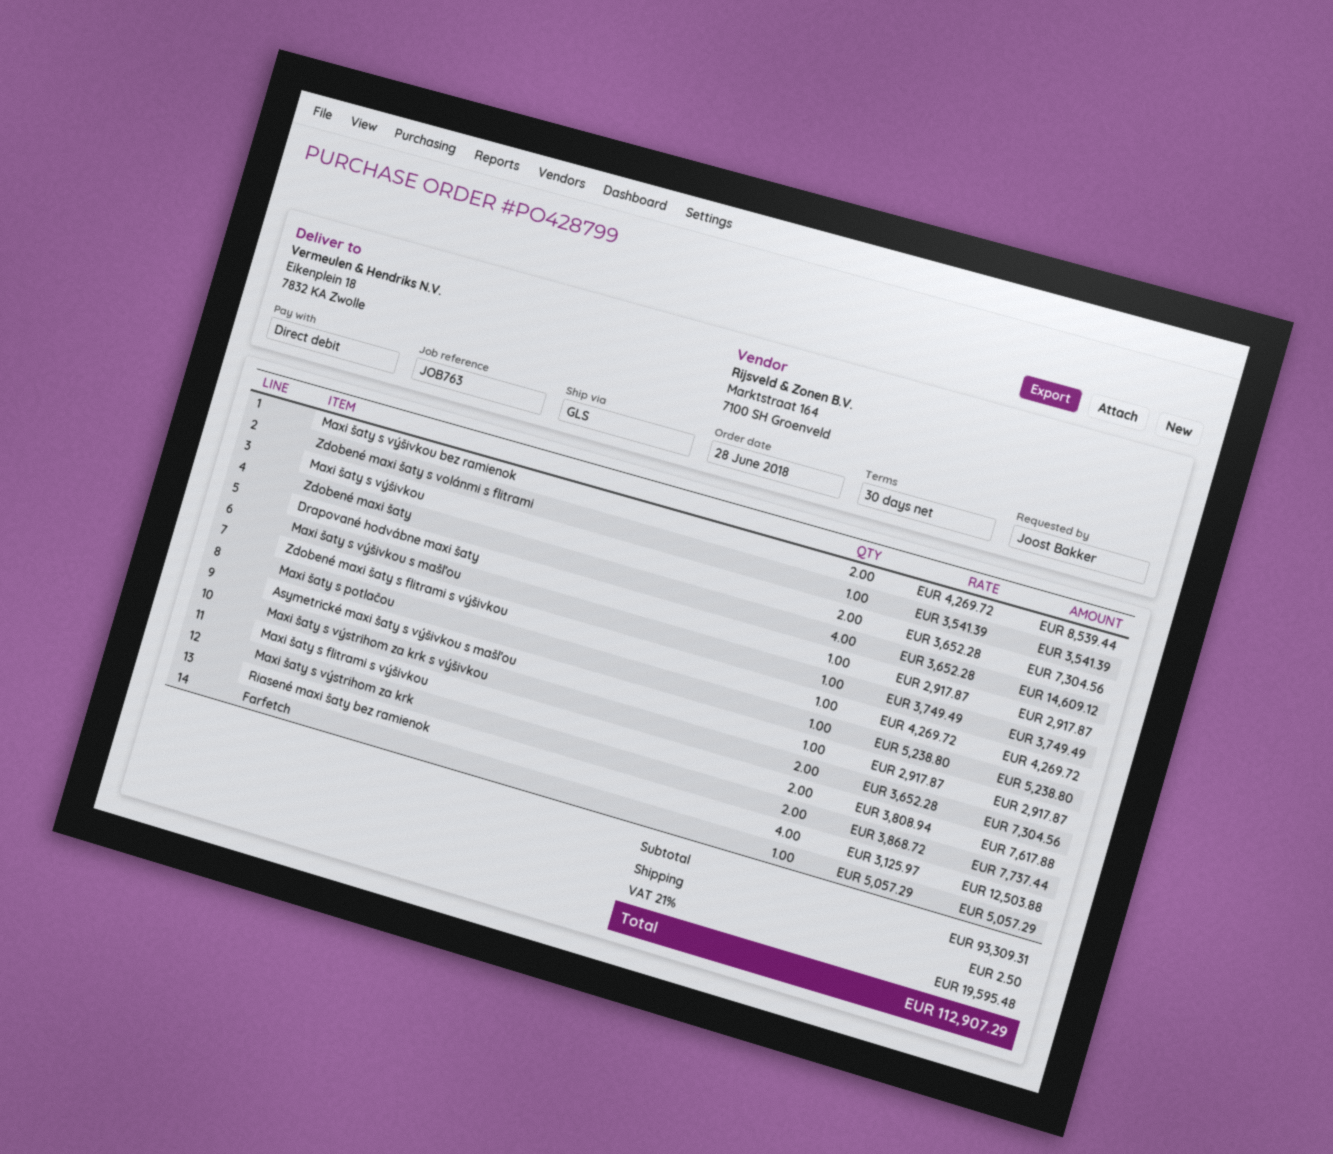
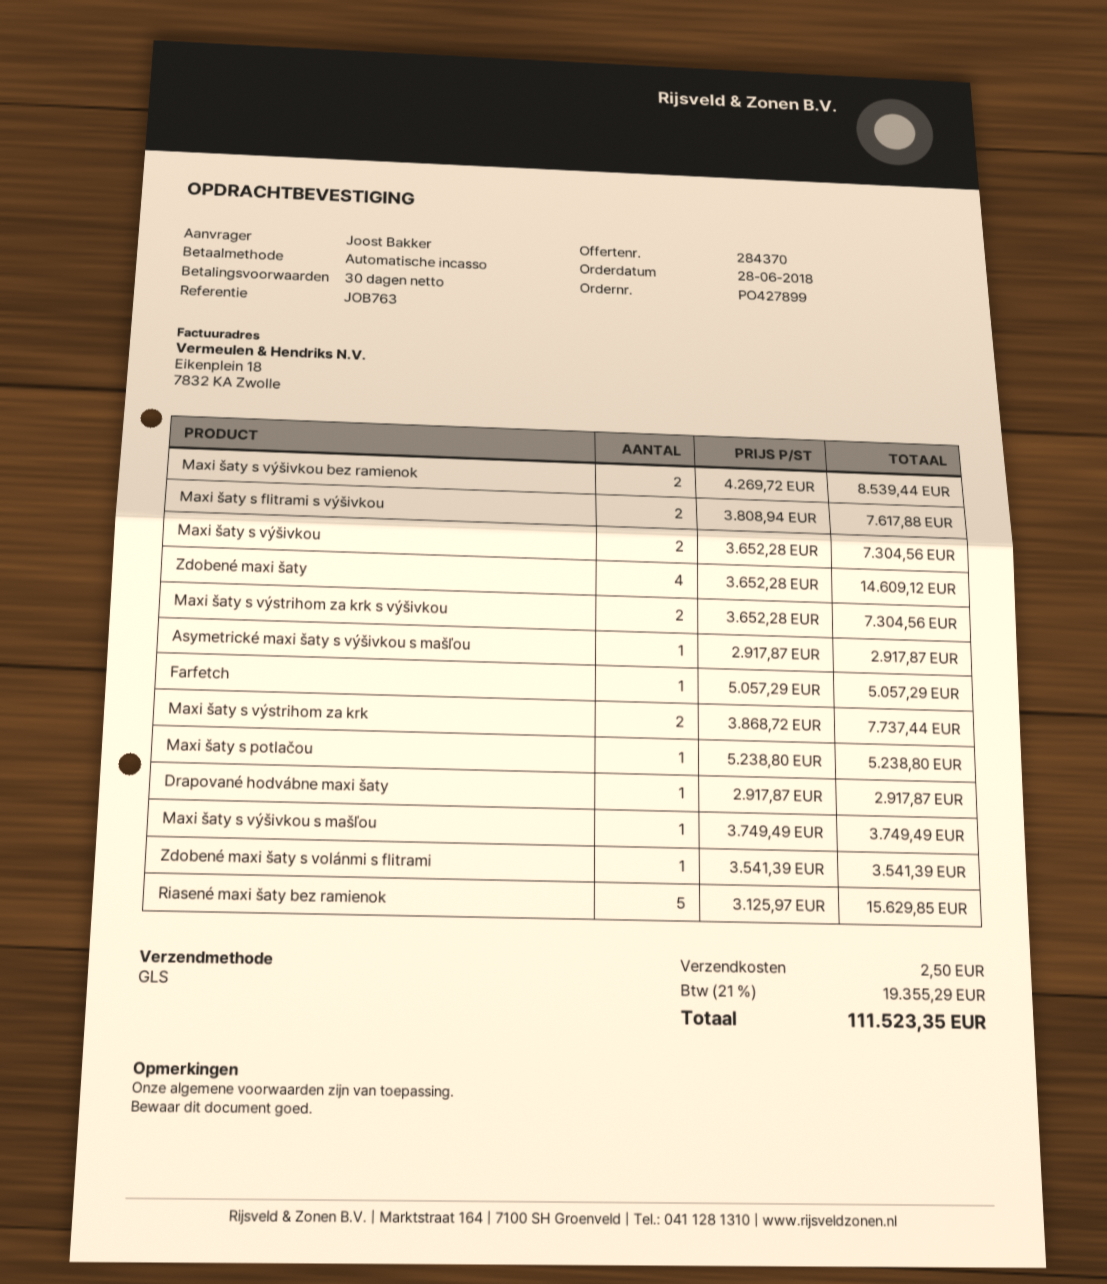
order number: PO428799 -> PO427899
Zdobené maxi šaty s flitrami s výšivkou: 1 x 4269.72 = 4269.72 -> none
Riasené maxi šaty bez ramienok: 4 x 3125.97 = 12503.88 -> 5 x 3125.97 = 15629.85
tax: 21% = 19595.48 -> 21% = 19355.29
total: 112907.29 -> 111523.35

